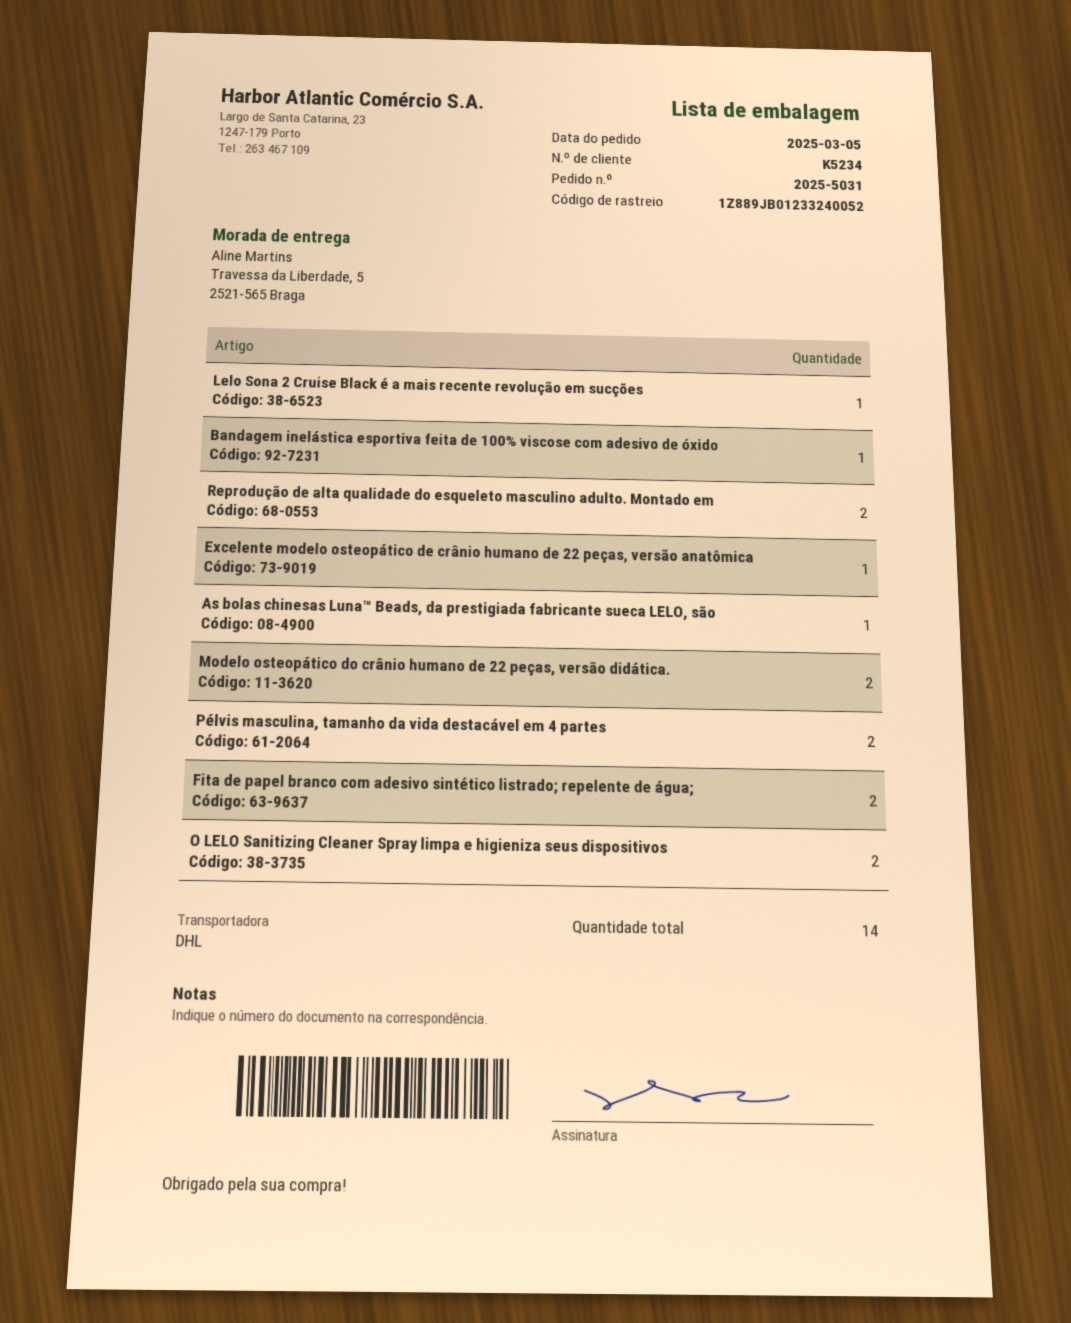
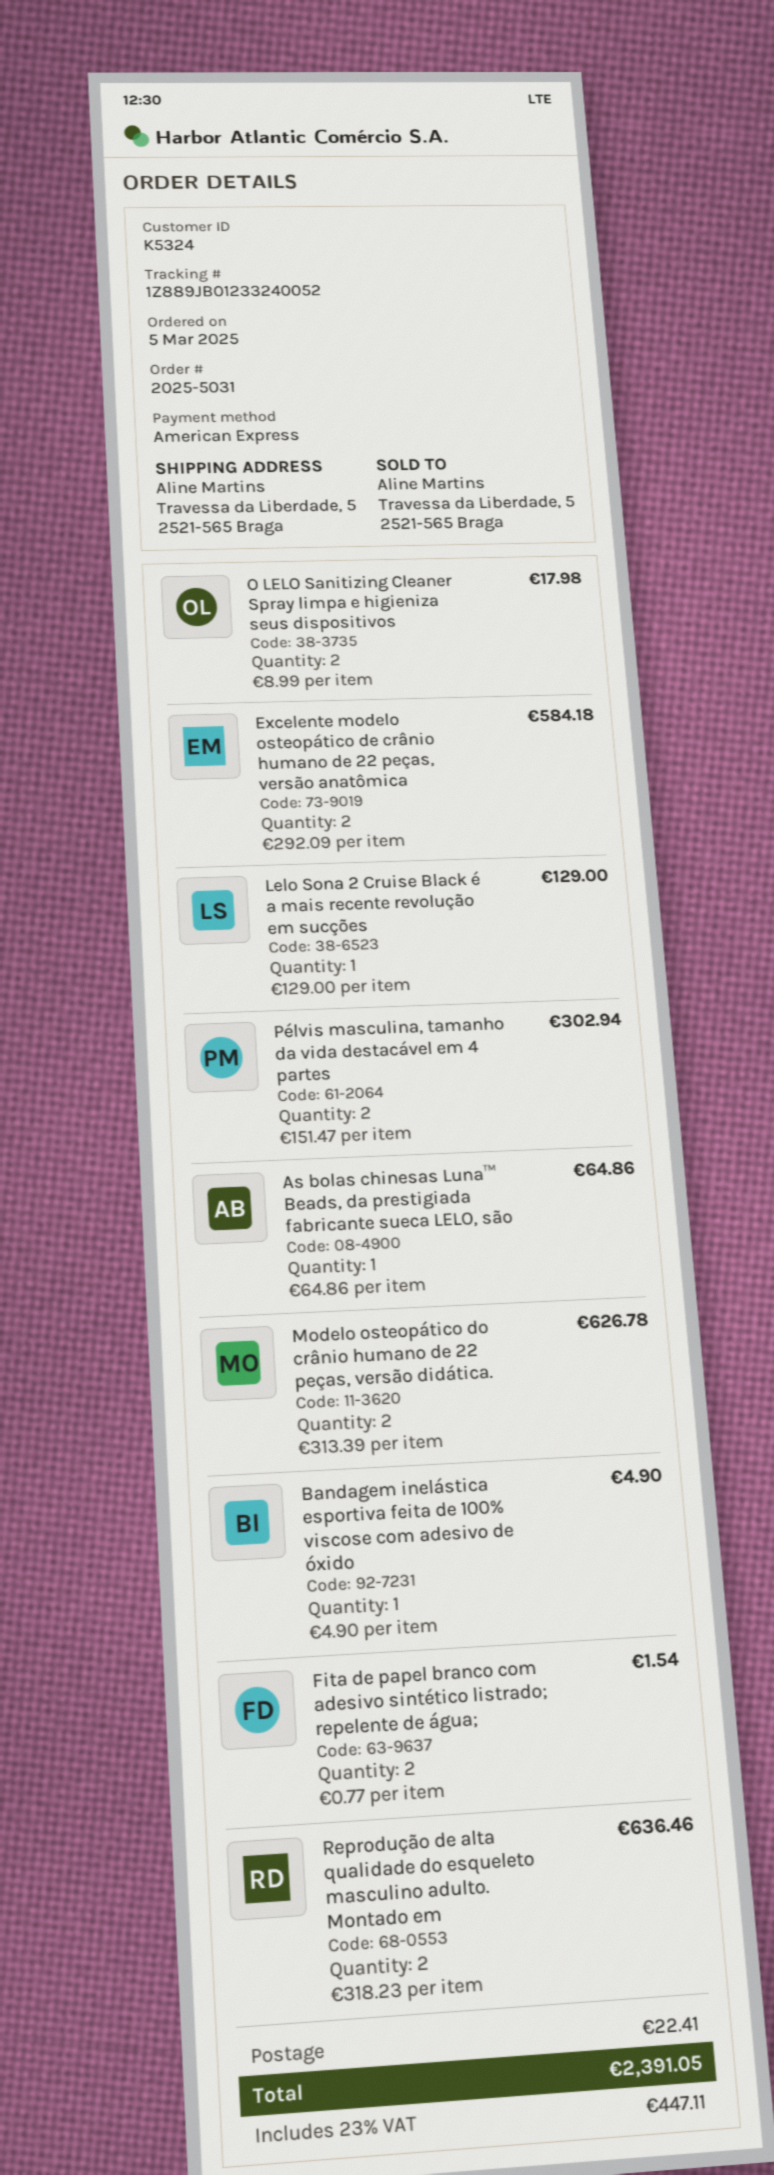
customer number: K5234 -> K5324
Excelente modelo osteopático de crânio humano de 22 peças, versão anatômica: 1 -> 2

